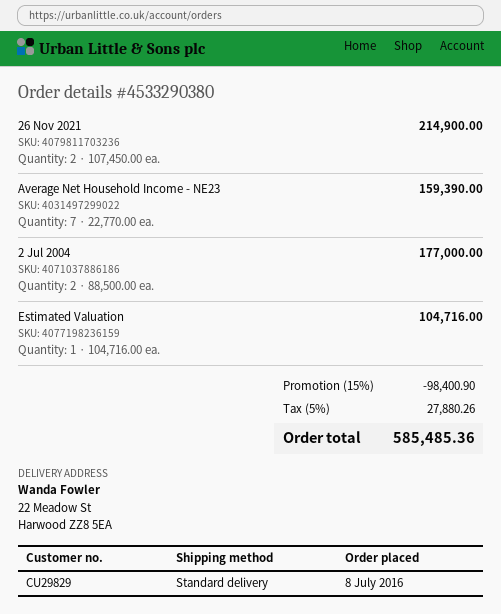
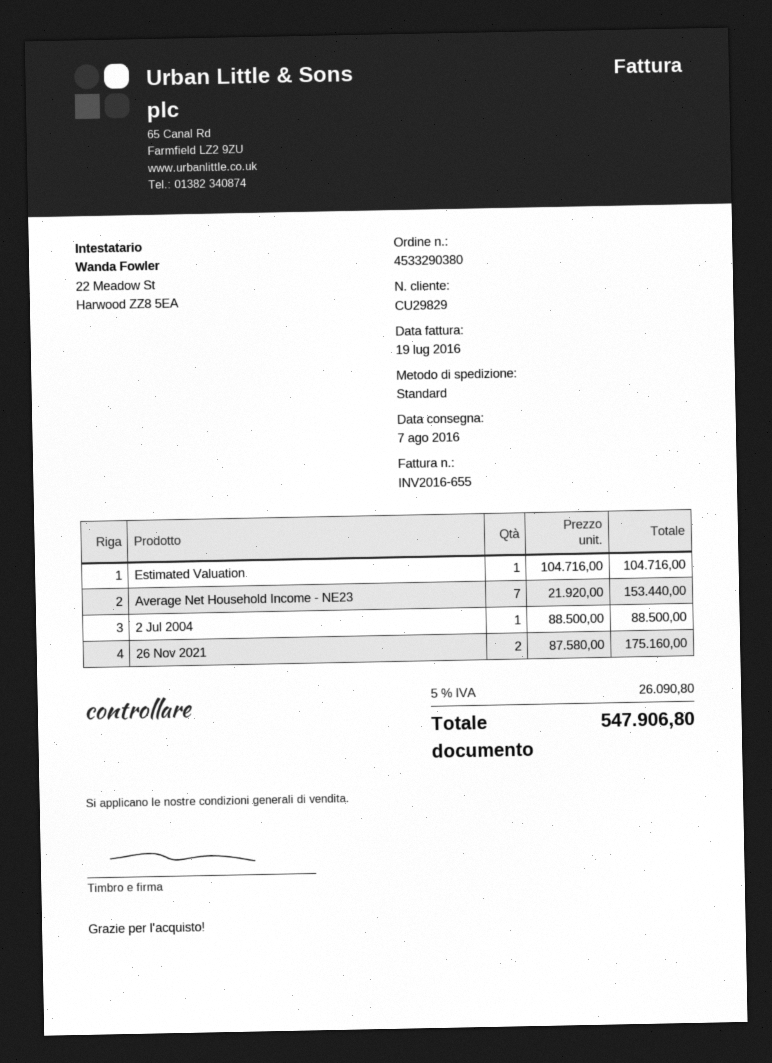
26 Nov 2021: 2 x 107450.00 = 214900.00 -> 2 x 87580.00 = 175160.00
Average Net Household Income - NE23: 7 x 22770.00 = 159390.00 -> 7 x 21920.00 = 153440.00
2 Jul 2004: 2 x 88500.00 = 177000.00 -> 1 x 88500.00 = 88500.00
discount: 15% = 98400.90 -> none
tax: 5% = 27880.26 -> 5% = 26090.80
total: 585485.36 -> 547906.80

